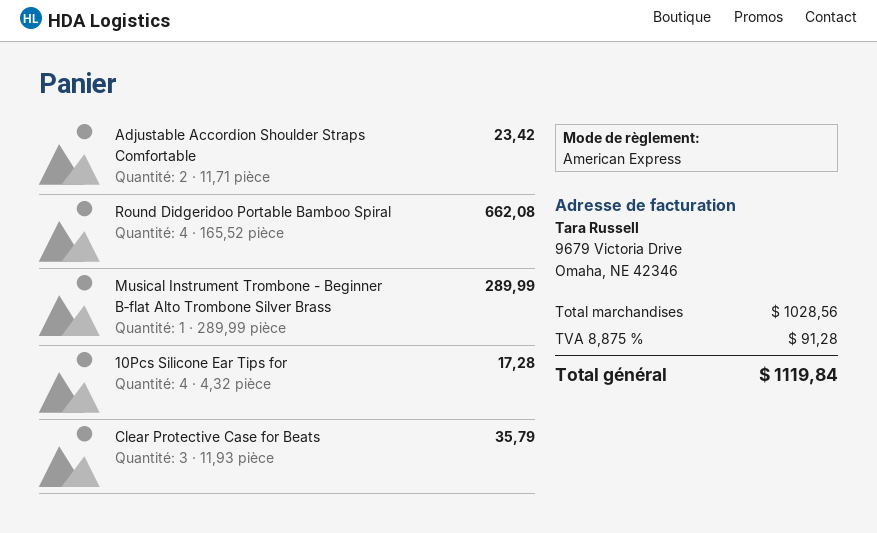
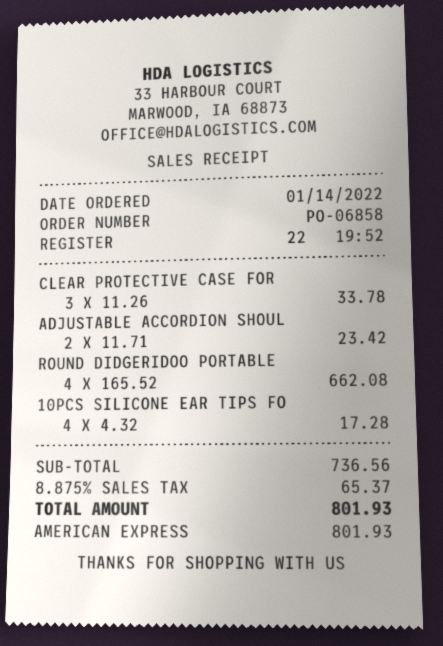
Musical Instrument Trombone - Beginner B‑flat Alto Trombone Silver Brass: 1 x 289.99 = 289.99 -> none
Clear Protective Case for Beats: 3 x 11.93 = 35.79 -> 3 x 11.26 = 33.78
subtotal: 1028.56 -> 736.56
tax: 8.875% = 91.28 -> 8.875% = 65.37
total: 1119.84 -> 801.93

